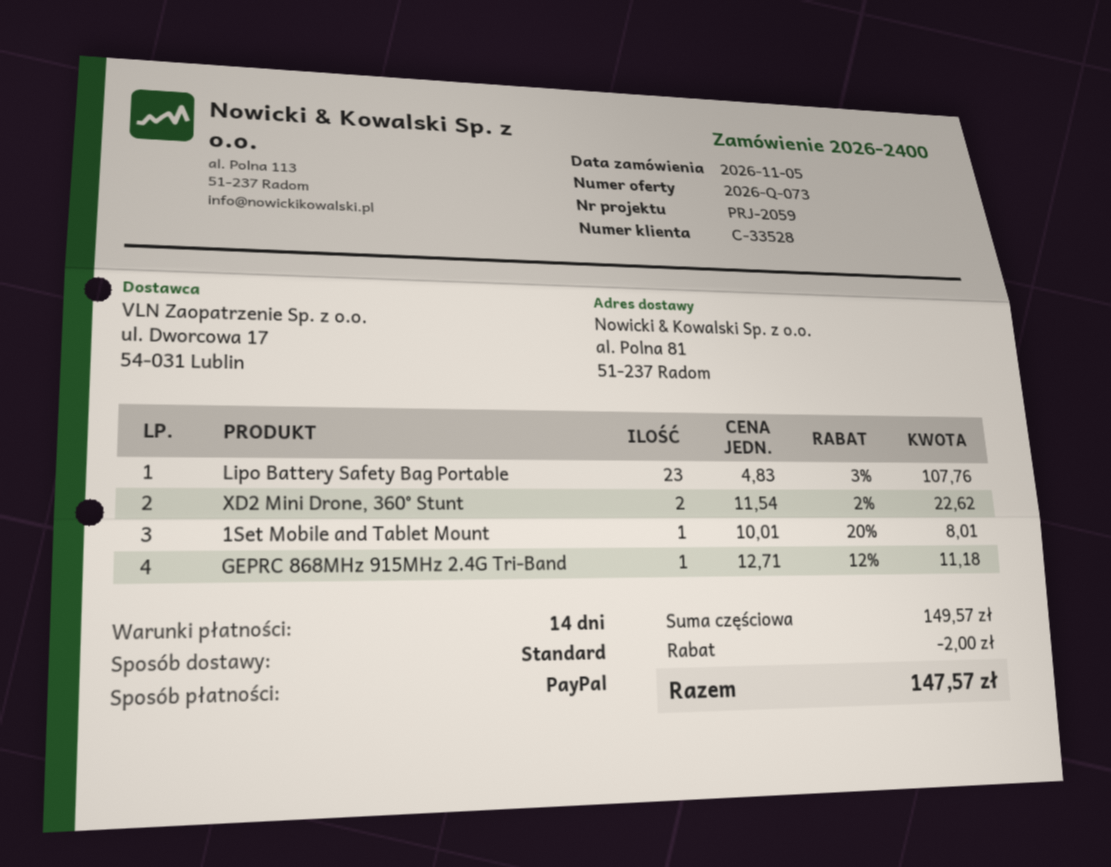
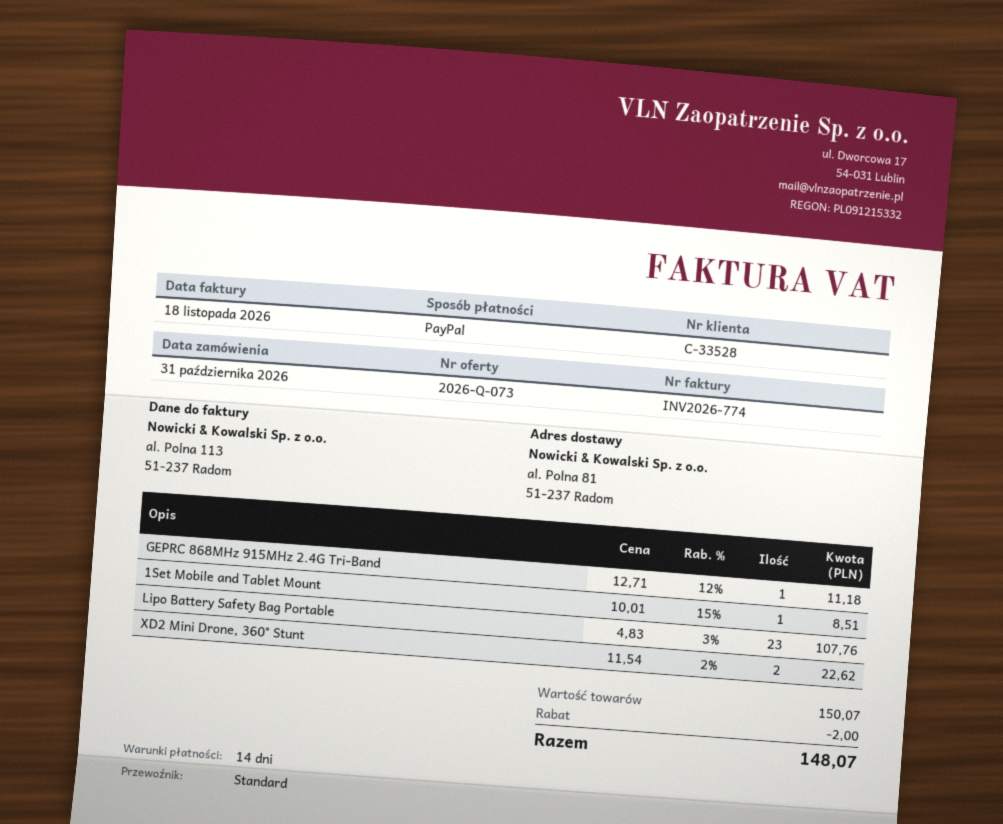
order date: 2026-11-05 -> 2026-10-31
1Set Mobile and Tablet Mount: 1 x 10.01 - 20% = 8.01 -> 1 x 10.01 - 15% = 8.51
subtotal: 149.57 -> 150.07
total: 147.57 -> 148.07

